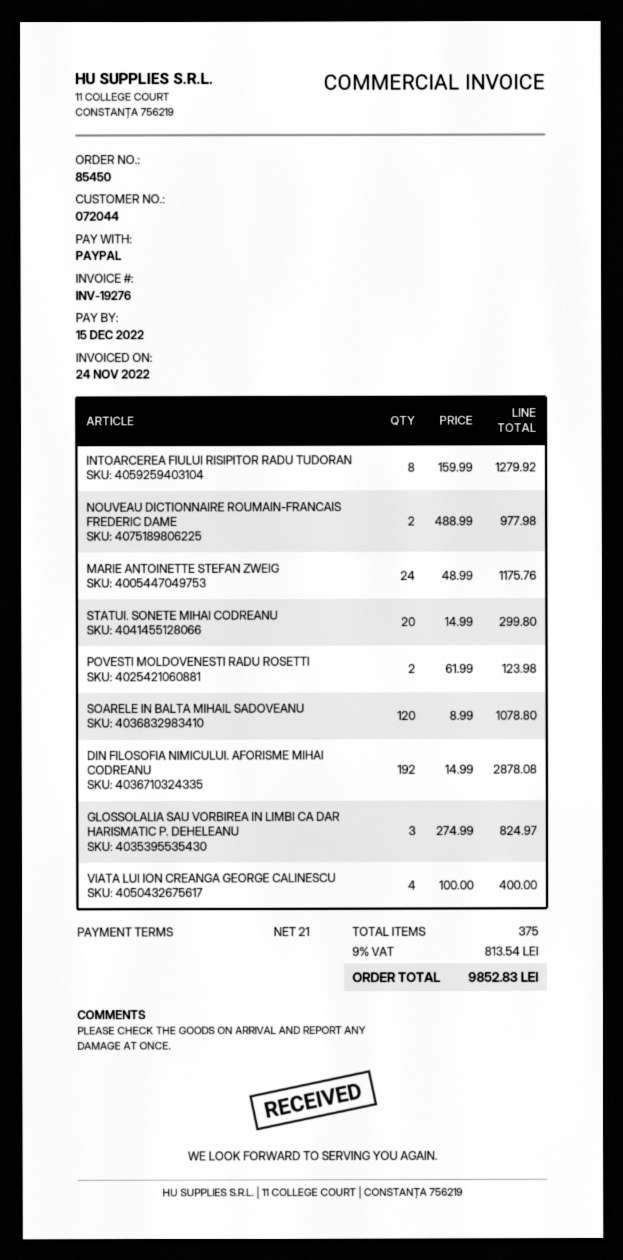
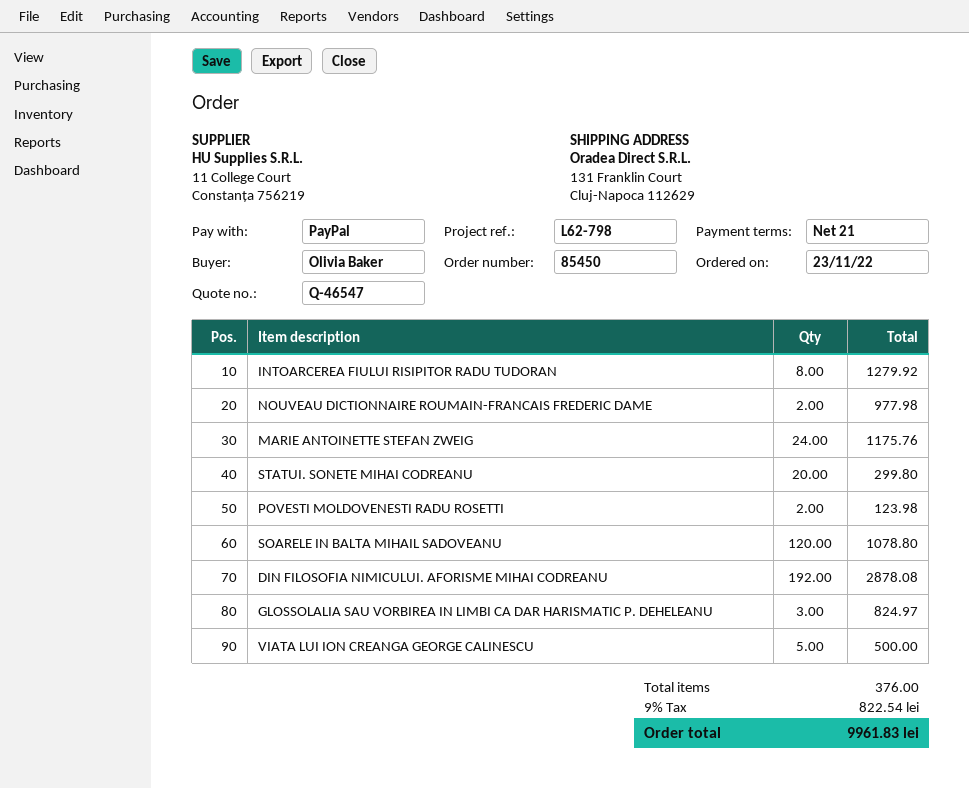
VIATA LUI ION CREANGA GEORGE CALINESCU: 4 for 400.00 -> 5 for 500.00
total quantity: 375 -> 376
tax: 9% = 813.54 -> 9% = 822.54
total: 9852.83 -> 9961.83

